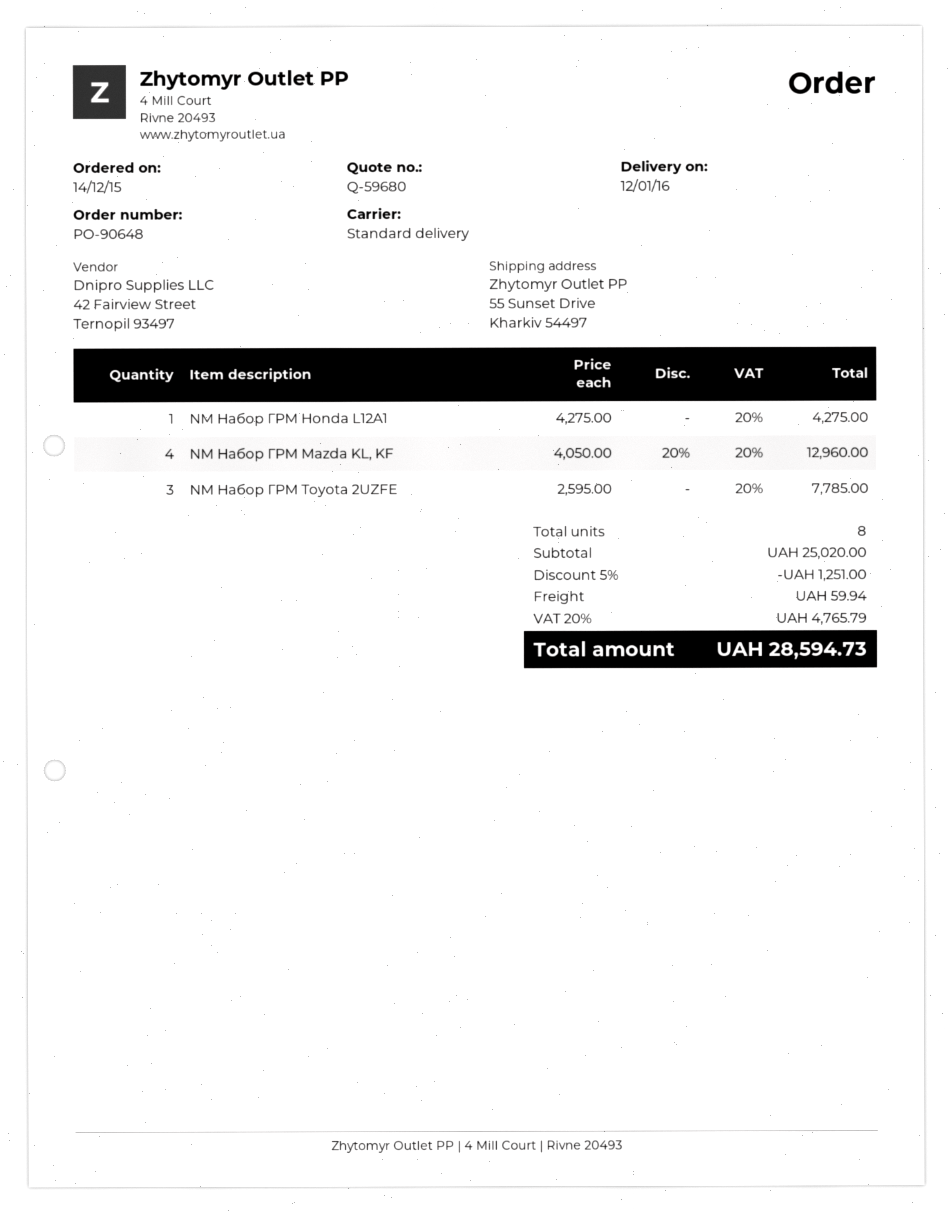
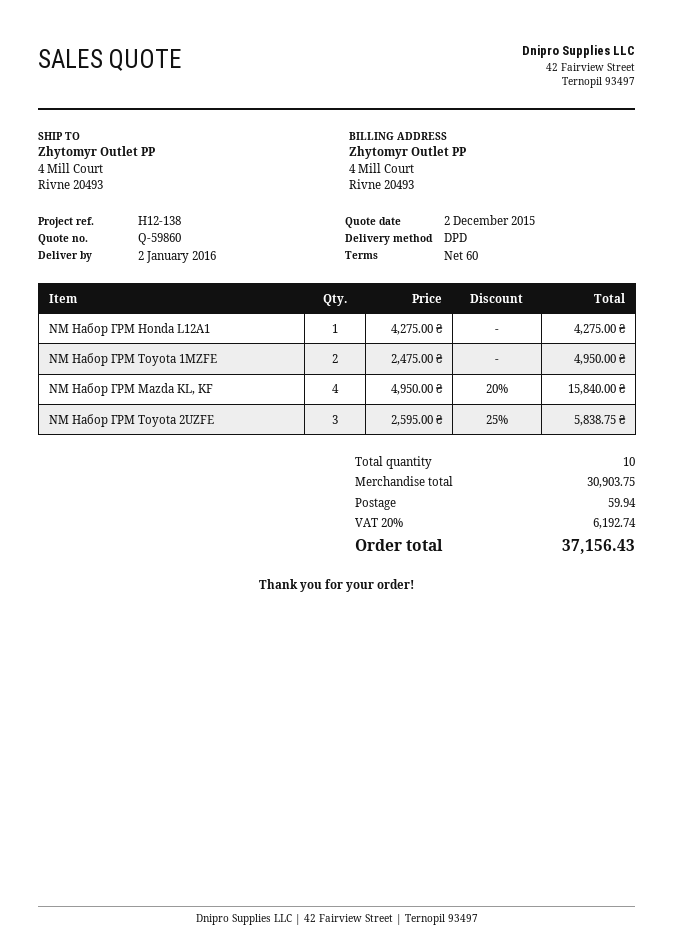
quote number: Q-59680 -> Q-59860
delivery date: 2016-01-12 -> 2016-01-02
shipping method: standard -> DPD
ship to: 55 Sunset Drive, Kharkiv 54497 -> 4 Mill Court, Rivne 20493
NM Набор ГРМ Mazda KL, KF: 4 x 4050.00 - 20% = 12960.00 -> 4 x 4950.00 - 20% = 15840.00
NM Набор ГРМ Toyota 2UZFE: 3 x 2595.00 = 7785.00 -> 3 x 2595.00 - 25% = 5838.75
NM Набор ГРМ Toyota 1MZFE: none -> 2 x 2475.00 = 4950.00
total quantity: 8 -> 10
subtotal: 25020.00 -> 30903.75
discount: 5% = 1251.00 -> none
tax: 20% = 4765.79 -> 20% = 6192.74
total: 28594.73 -> 37156.43

